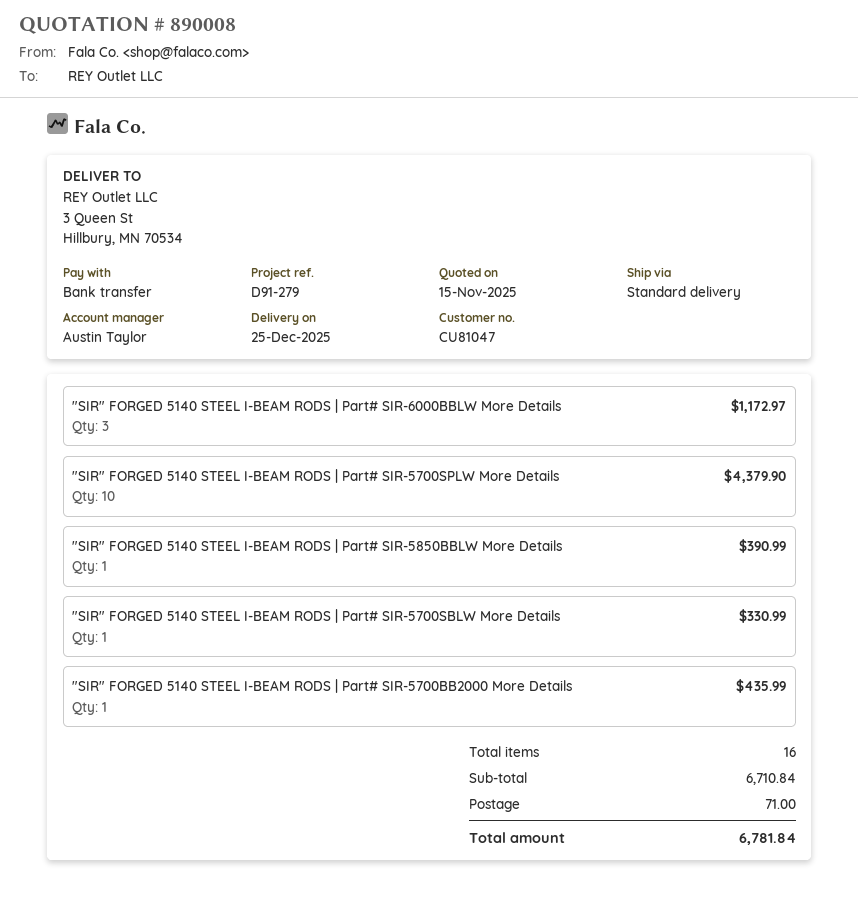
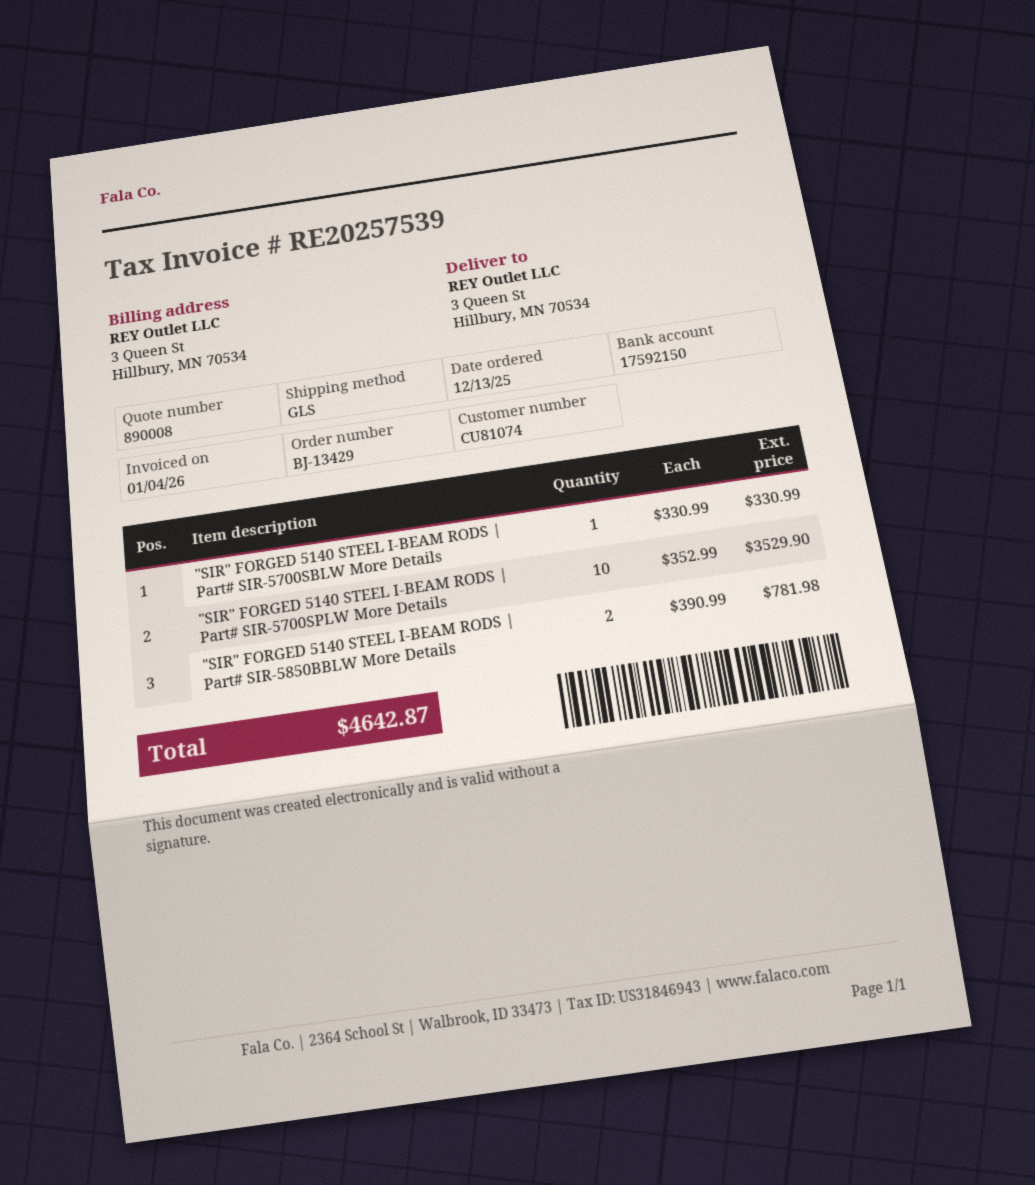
customer number: CU81047 -> CU81074
shipping method: standard -> GLS
"SIR" FORGED 5140 STEEL I-BEAM RODS | Part# SIR-6000BBLW More Details: 3 for 1172.97 -> none
"SIR" FORGED 5140 STEEL I-BEAM RODS | Part# SIR-5700SPLW More Details: 10 for 4379.90 -> 10 for 3529.90
"SIR" FORGED 5140 STEEL I-BEAM RODS | Part# SIR-5850BBLW More Details: 1 for 390.99 -> 2 for 781.98
"SIR" FORGED 5140 STEEL I-BEAM RODS | Part# SIR-5700BB2000 More Details: 1 for 435.99 -> none
shipping: 71.00 -> none
total: 6781.84 -> 4642.87

